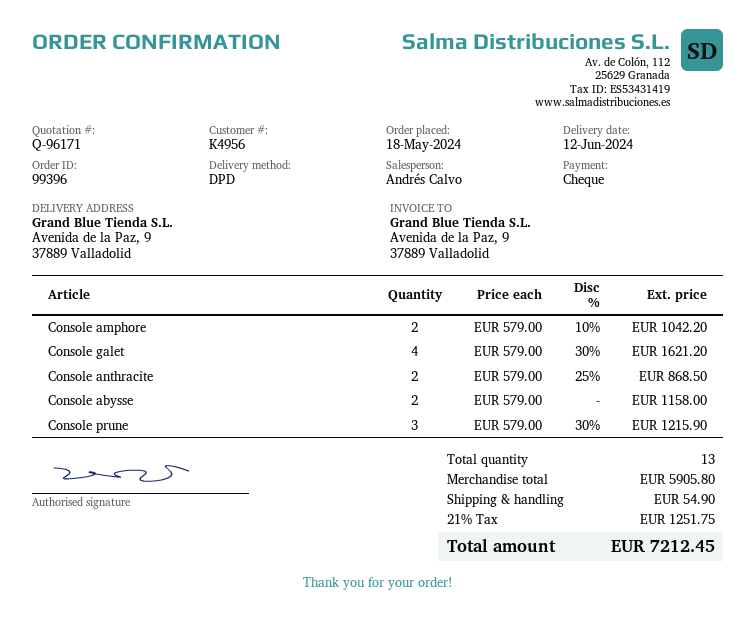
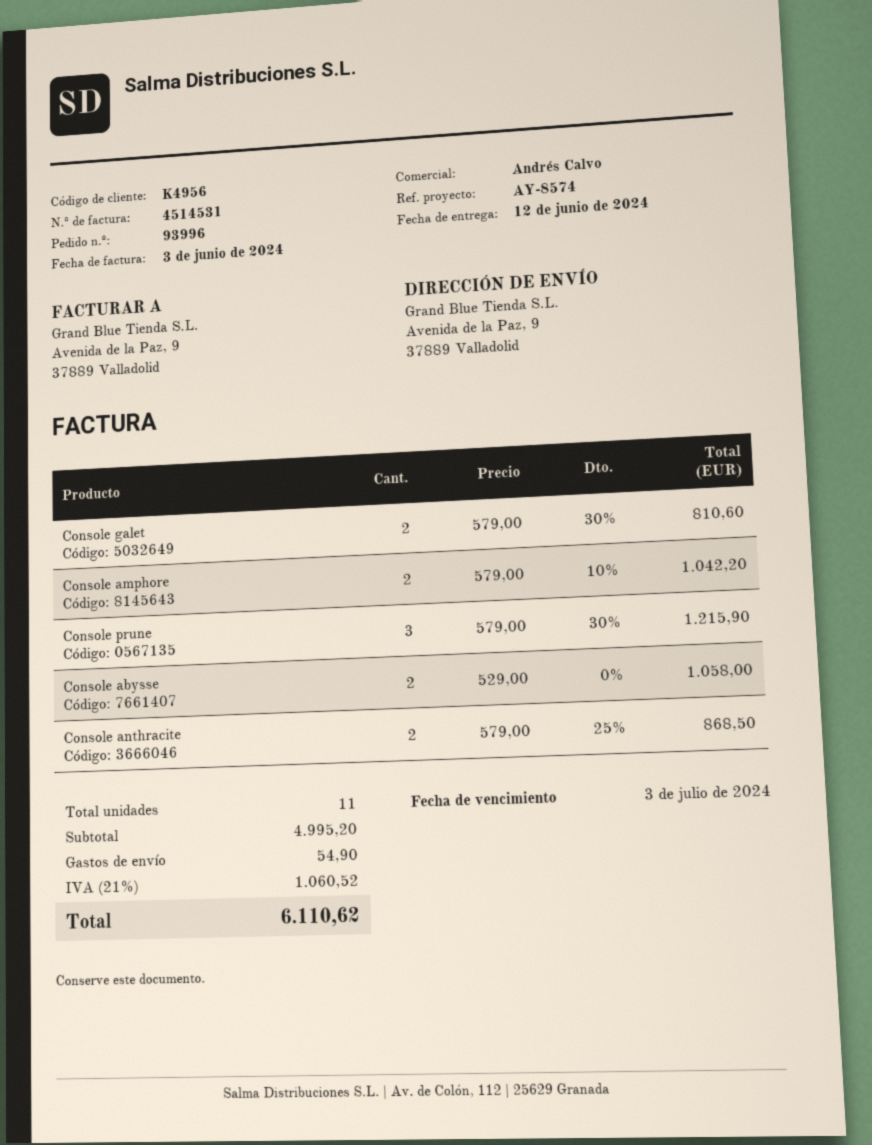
order number: 99396 -> 93996
Console galet: 4 x 579.00 - 30% = 1621.20 -> 2 x 579.00 - 30% = 810.60
Console abysse: 2 x 579.00 = 1158.00 -> 2 x 529.00 = 1058.00
total quantity: 13 -> 11
subtotal: 5905.80 -> 4995.20
tax: 21% = 1251.75 -> 21% = 1060.52
total: 7212.45 -> 6110.62

